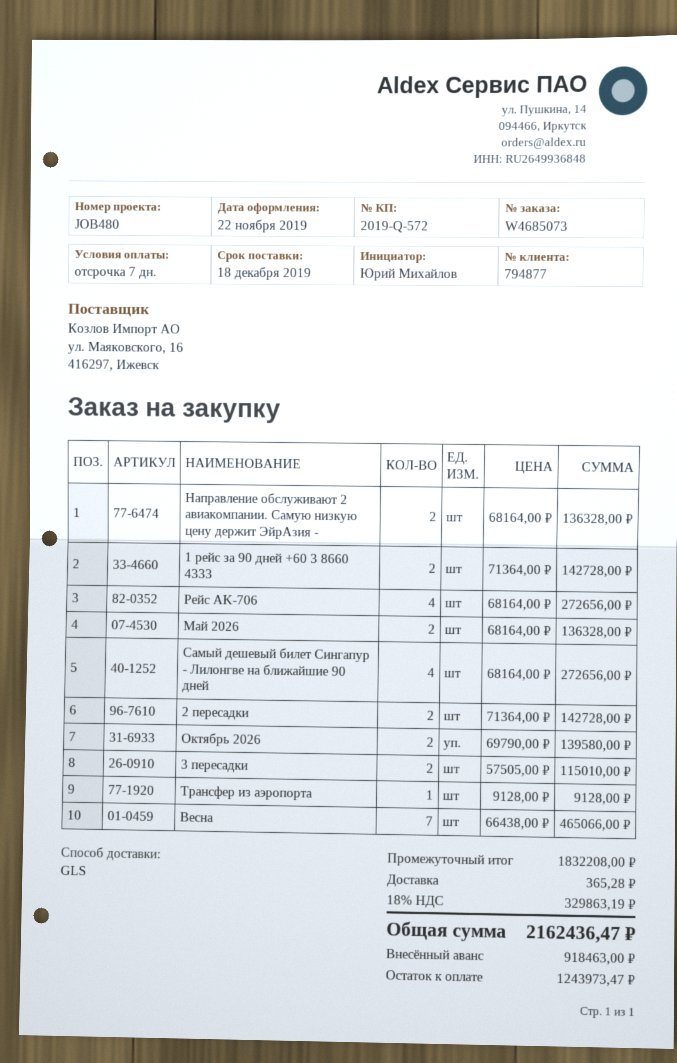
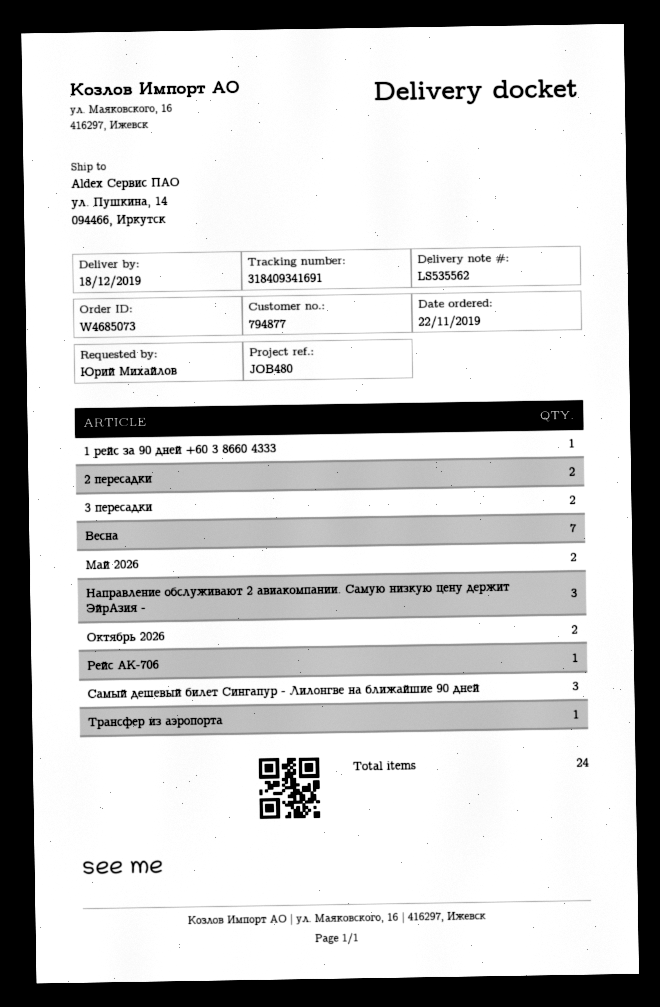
Направление обслуживают 2 авиакомпании. Самую низкую цену держит ЭйрАзия -: 2 -> 3
1 рейс за 90 дней +60 3 8660 4333: 2 -> 1
Рейс AK-706: 4 -> 1
Самый дешевый билет Сингапур - Лилонгве на ближайшие 90 дней: 4 -> 3

